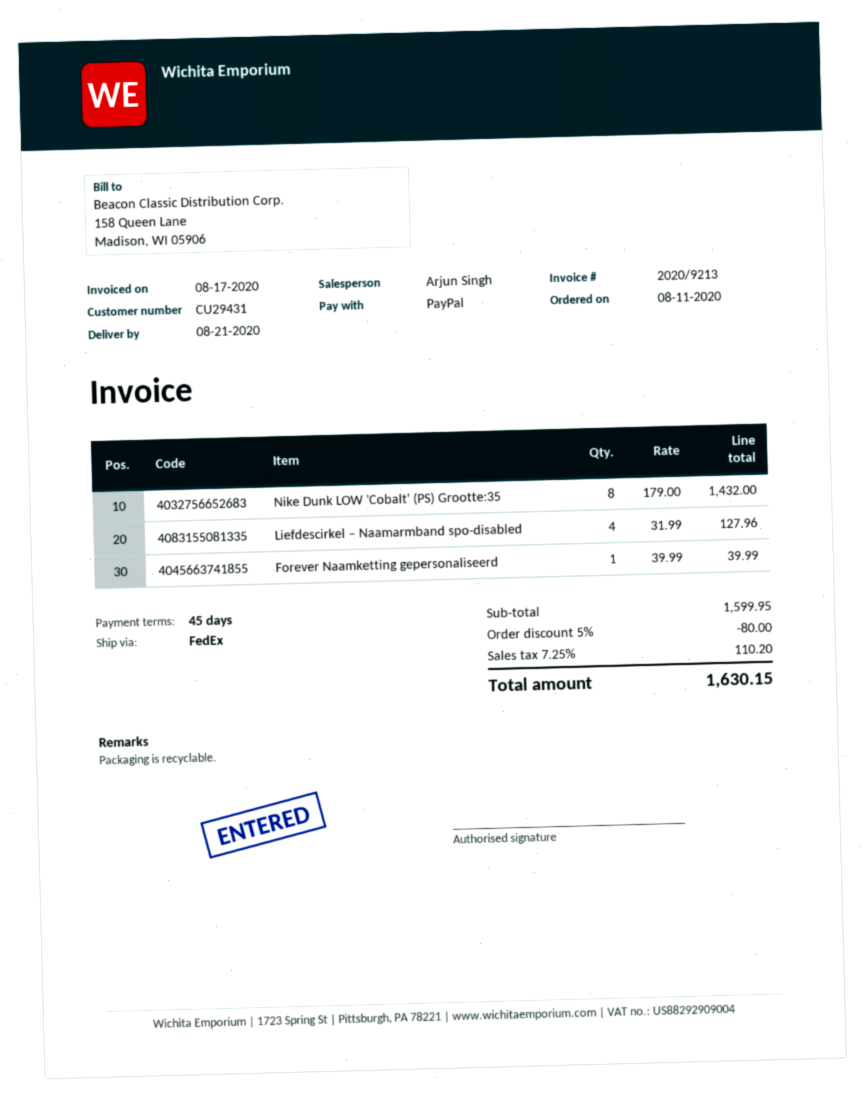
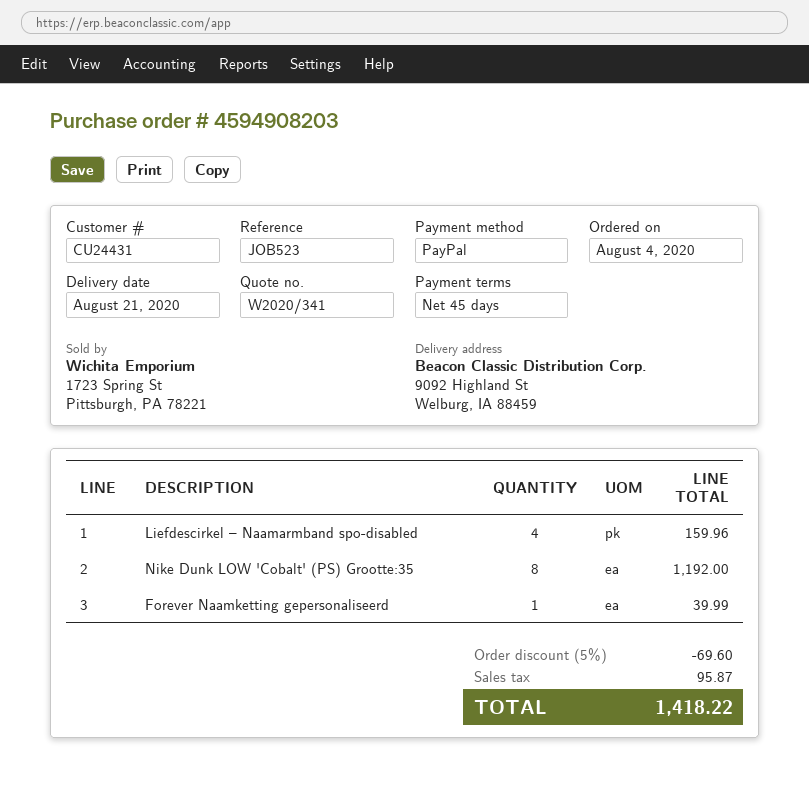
order date: 2020-08-11 -> 2020-08-04
customer number: CU29431 -> CU24431
Nike Dunk LOW 'Cobalt' (PS) Grootte:35: 8 for 1432.00 -> 8 for 1192.00
Liefdescirkel – Naamarmband spo-disabled: 4 for 127.96 -> 4 for 159.96
discount: 5% = 80.00 -> 5% = 69.60
tax: 110.20 -> 95.87
total: 1630.15 -> 1418.22

